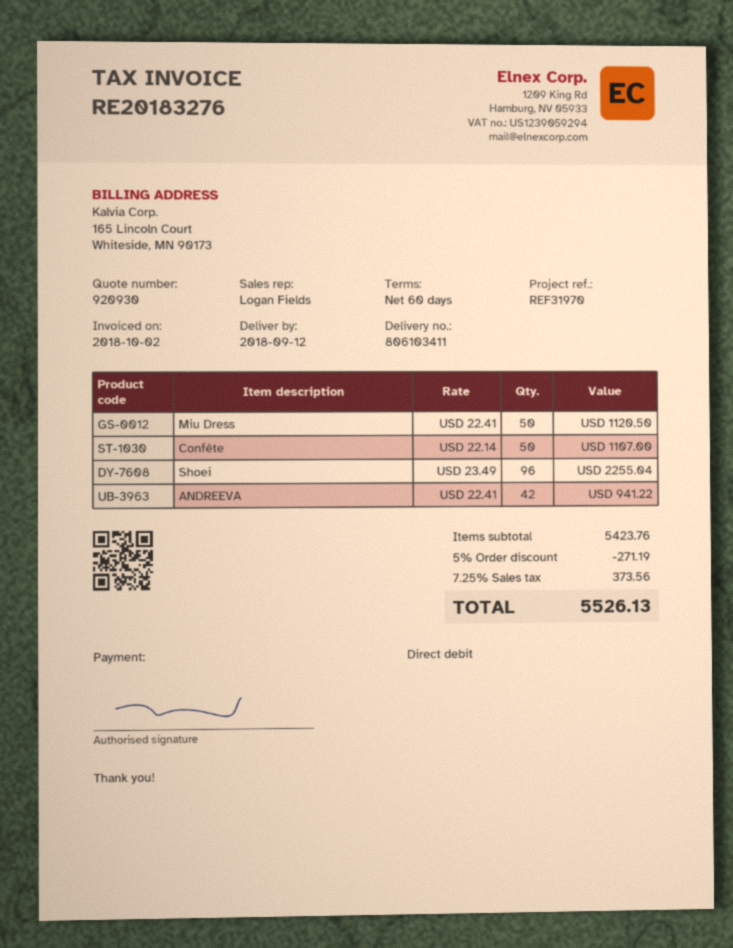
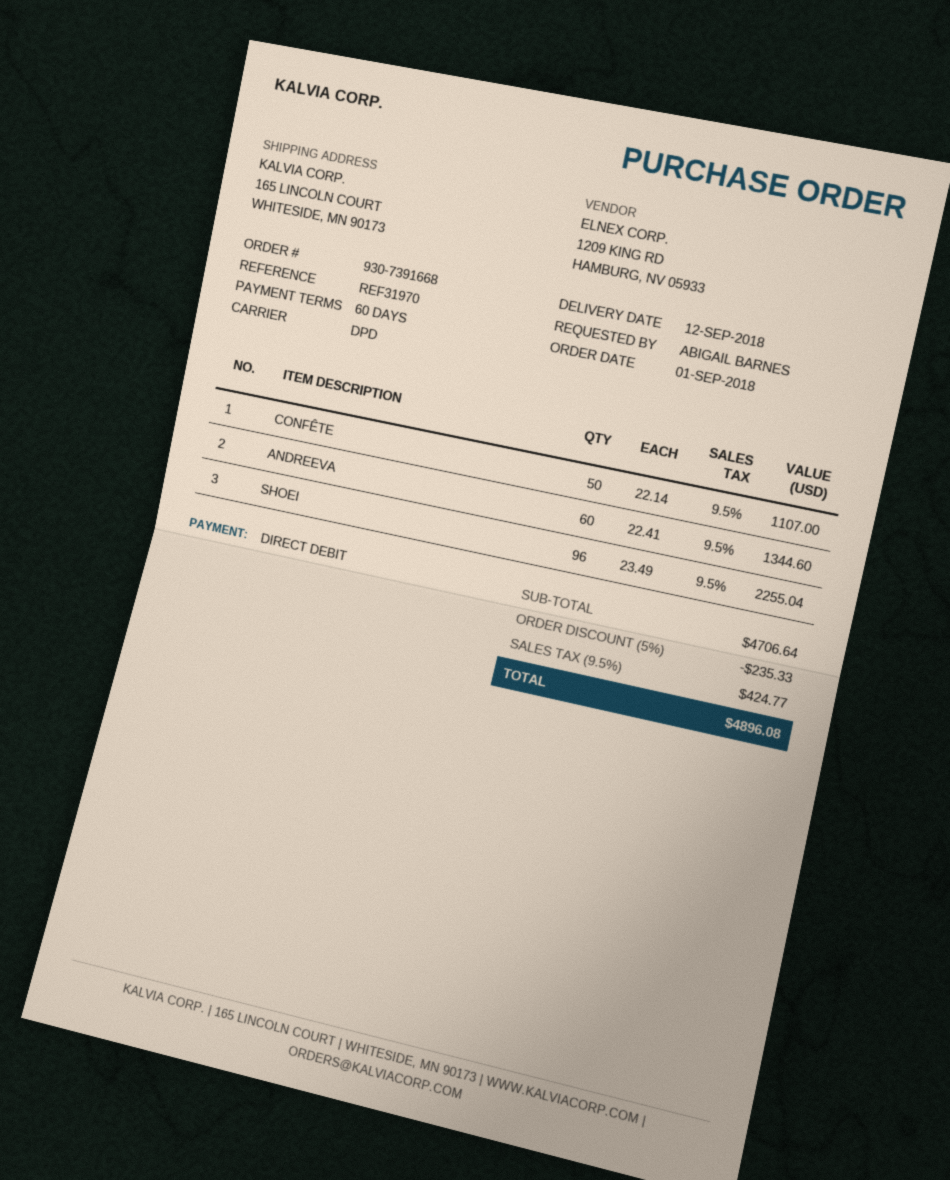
Miu Dress: 50 x 22.41 = 1120.50 -> none
ANDREEVA: 42 x 22.41 = 941.22 -> 60 x 22.41 = 1344.60
subtotal: 5423.76 -> 4706.64
discount: 5% = 271.19 -> 5% = 235.33
tax: 7.25% = 373.56 -> 9.5% = 424.77
total: 5526.13 -> 4896.08

